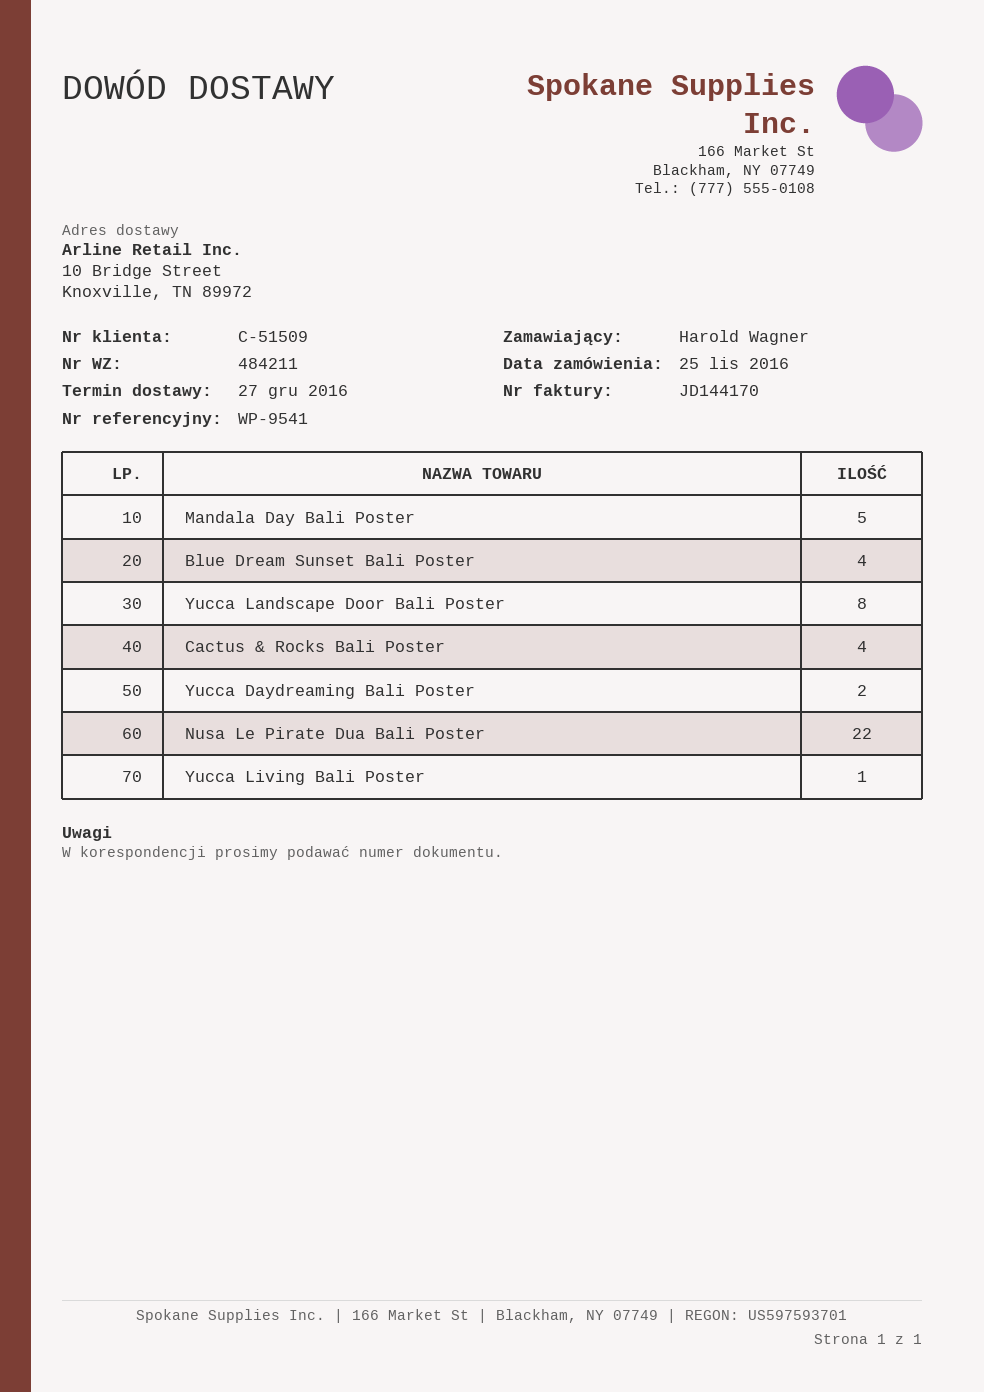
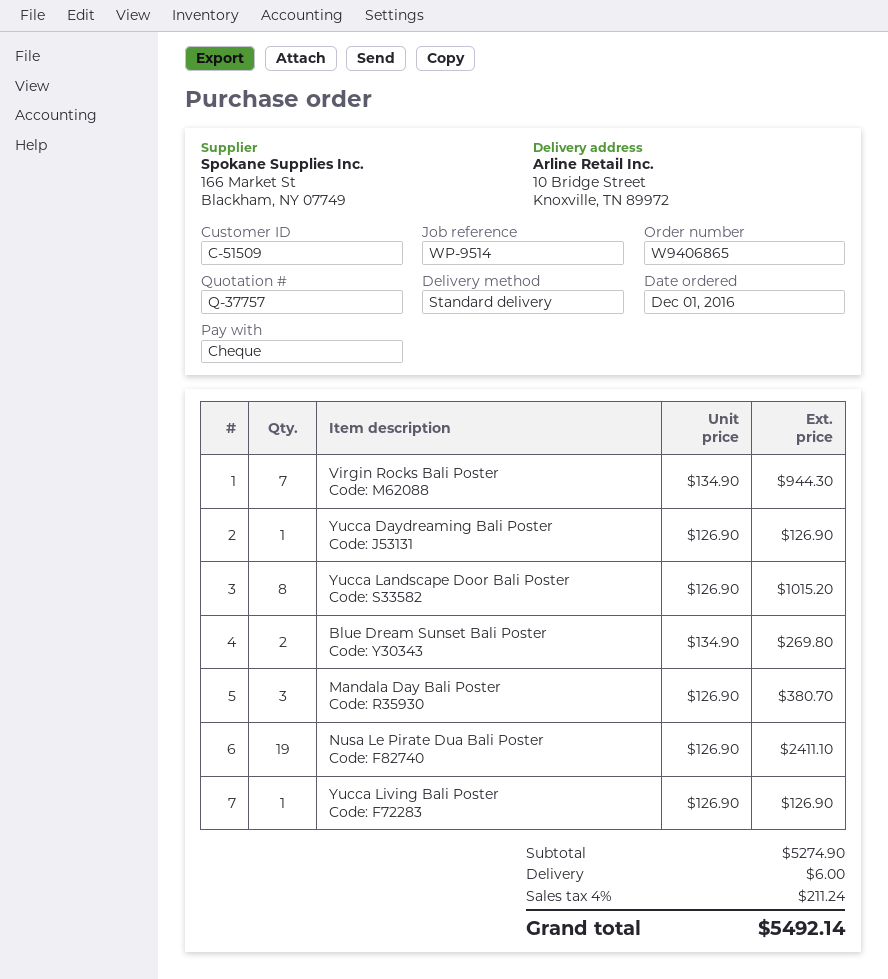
order date: 2016-11-25 -> 2016-12-01
reference: WP-9541 -> WP-9514
Mandala Day Bali Poster: 5 -> 3
Blue Dream Sunset Bali Poster: 4 -> 2
Cactus & Rocks Bali Poster: 4 -> none
Yucca Daydreaming Bali Poster: 2 -> 1
Nusa Le Pirate Dua Bali Poster: 22 -> 19
Virgin Rocks Bali Poster: none -> 7

